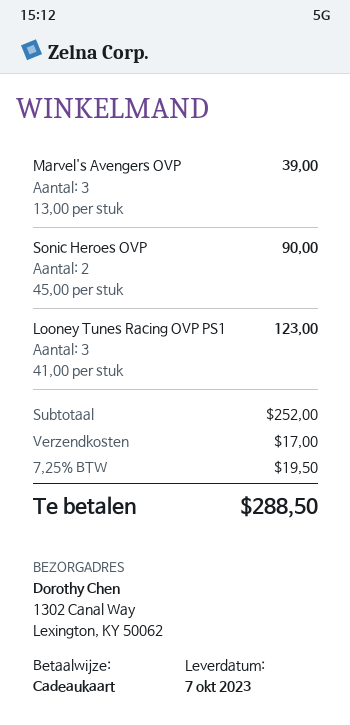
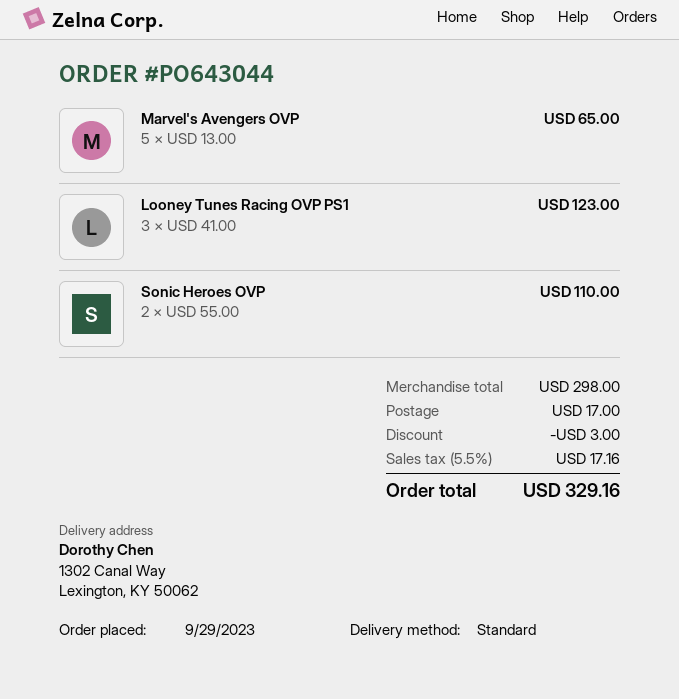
Marvel's Avengers OVP: 3 x 13.00 = 39.00 -> 5 x 13.00 = 65.00
Sonic Heroes OVP: 2 x 45.00 = 90.00 -> 2 x 55.00 = 110.00
subtotal: 252.00 -> 298.00
discount: none -> 3.00
tax: 7.25% = 19.50 -> 5.5% = 17.16
total: 288.50 -> 329.16

